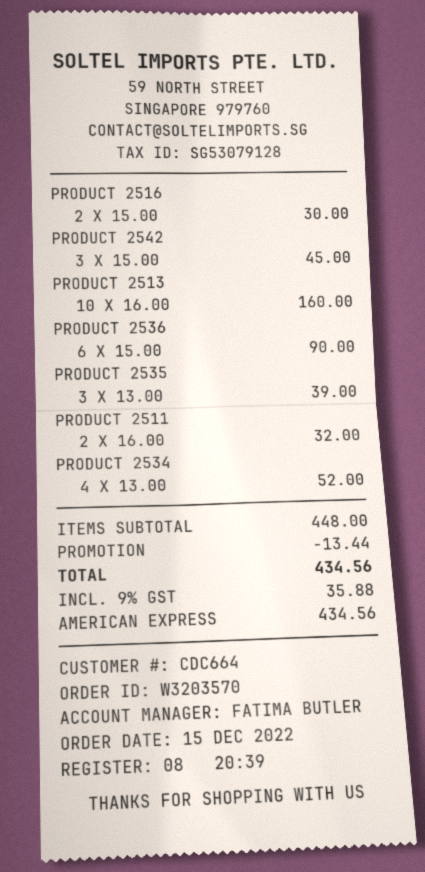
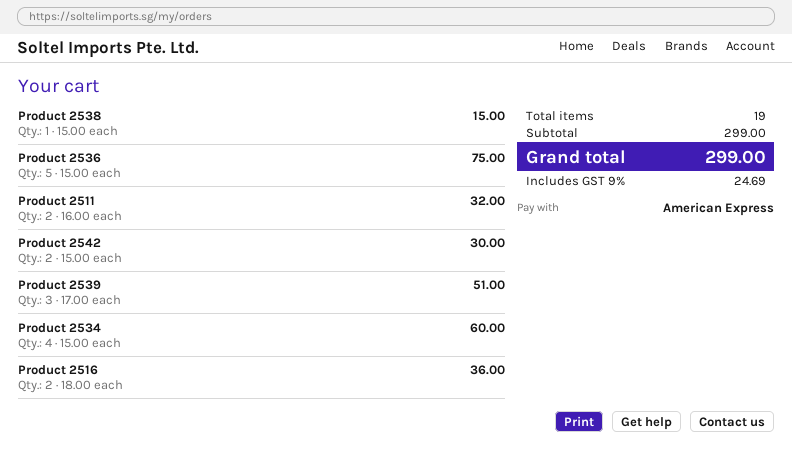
PRODUCT 2516: 2 x 15.00 = 30.00 -> 2 x 18.00 = 36.00
PRODUCT 2542: 3 x 15.00 = 45.00 -> 2 x 15.00 = 30.00
PRODUCT 2513: 10 x 16.00 = 160.00 -> none
PRODUCT 2536: 6 x 15.00 = 90.00 -> 5 x 15.00 = 75.00
PRODUCT 2535: 3 x 13.00 = 39.00 -> none
PRODUCT 2534: 4 x 13.00 = 52.00 -> 4 x 15.00 = 60.00
Product 2538: none -> 1 x 15.00 = 15.00
Product 2539: none -> 3 x 17.00 = 51.00
subtotal: 448.00 -> 299.00
discount: 13.44 -> none
tax: 9% = 35.88 -> 9% = 24.69
total: 434.56 -> 299.00

